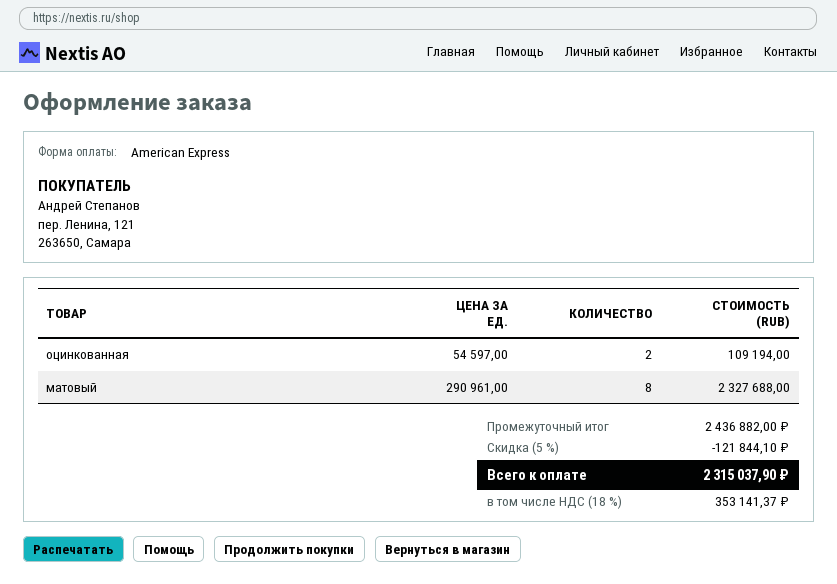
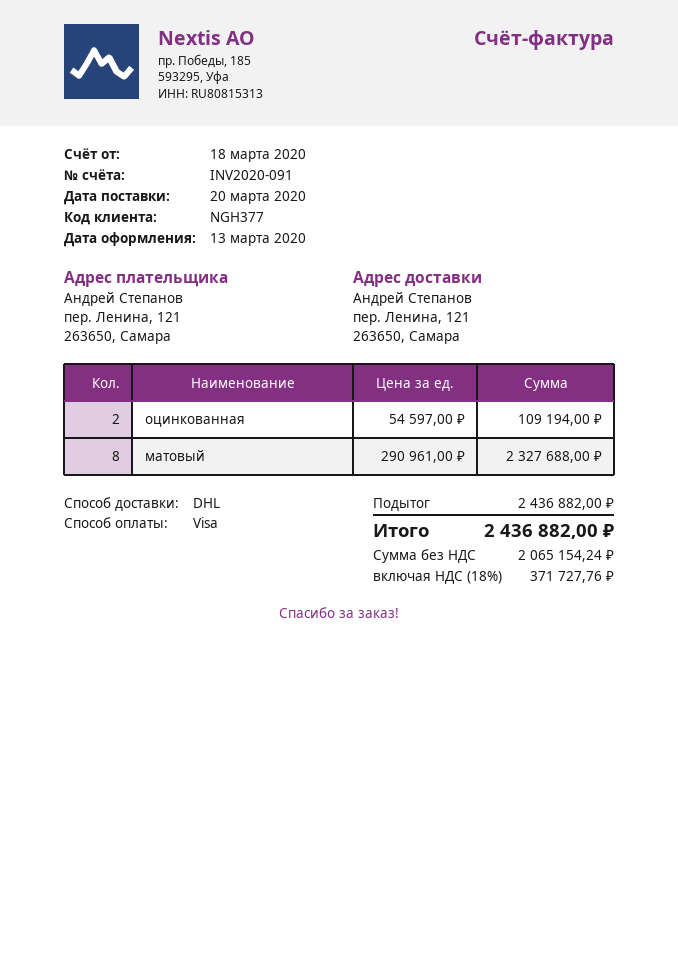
payment method: American Express -> Visa
discount: 5% = 121844.10 -> none
tax: 18% = 353141.37 -> 18% = 371727.76
total: 2315037.90 -> 2436882.00

